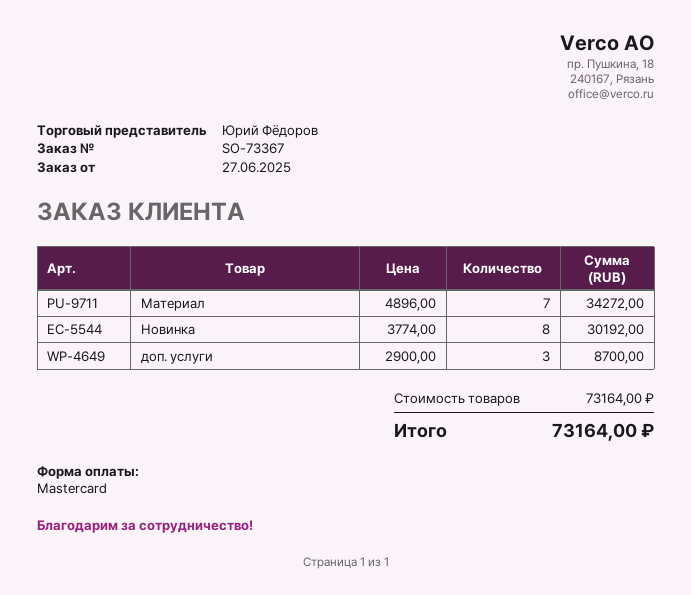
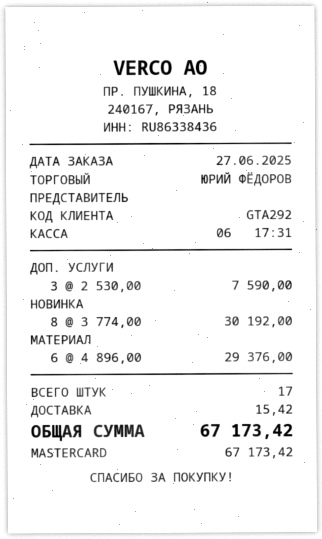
Материал: 7 x 4896.00 = 34272.00 -> 6 x 4896.00 = 29376.00
доп. услуги: 3 x 2900.00 = 8700.00 -> 3 x 2530.00 = 7590.00
shipping: none -> 15.42
total: 73164.00 -> 67173.42

